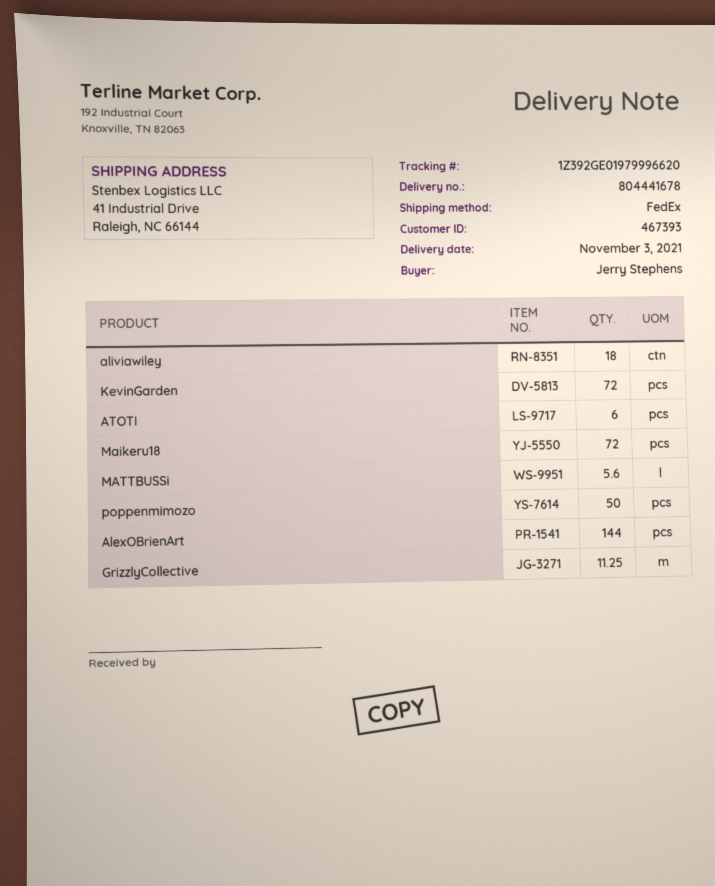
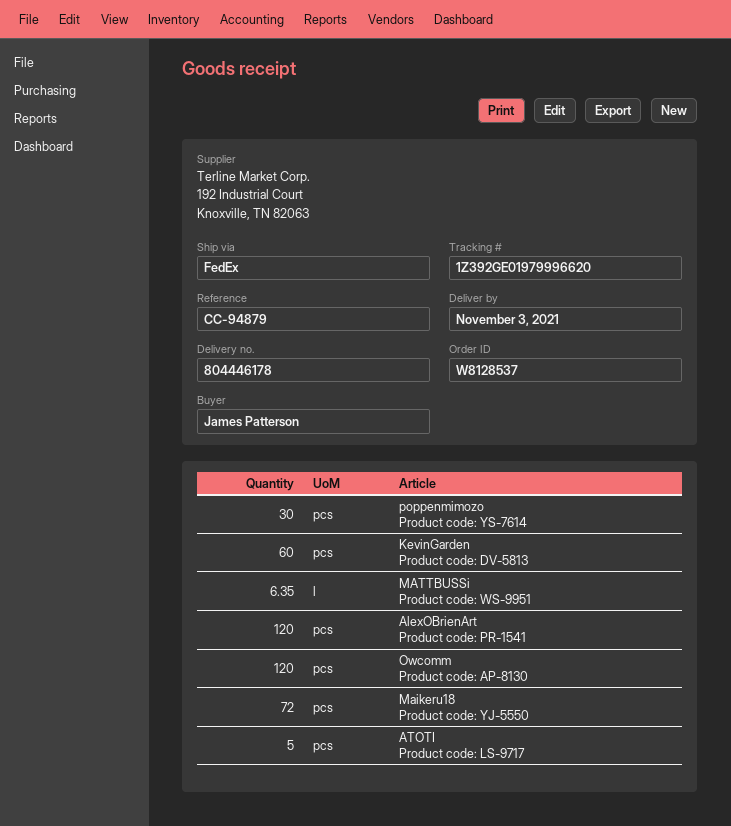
delivery note number: 804441678 -> 804446178
ordered by: Jerry Stephens -> James Patterson
aliviawiley: 18 -> none
KevinGarden: 72 -> 60
ATOTI: 6 -> 5
MATTBUSSi: 5.6 -> 6.35
poppenmimozo: 50 -> 30
AlexOBrienArt: 144 -> 120
GrizzlyCollective: 11.25 -> none
Owcomm: none -> 120

